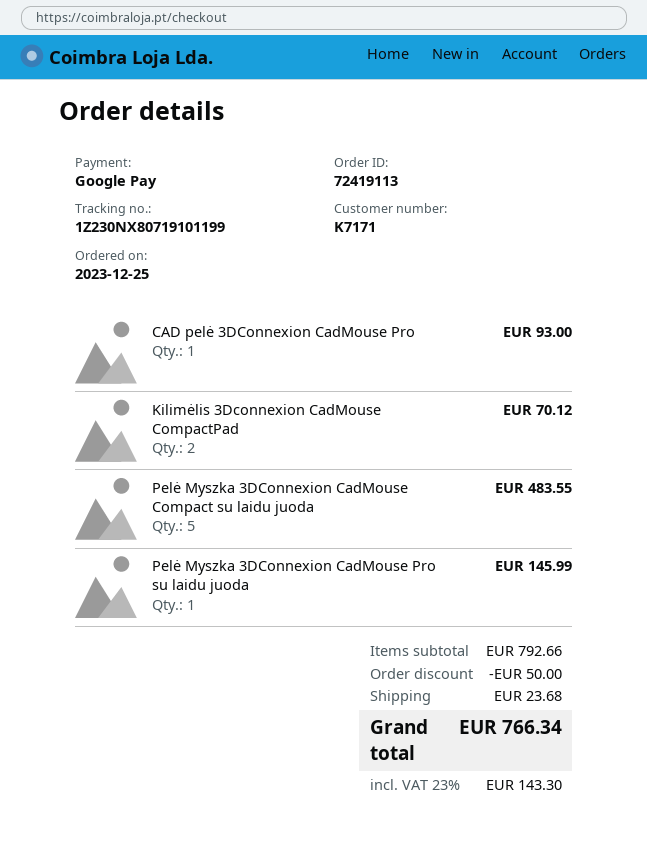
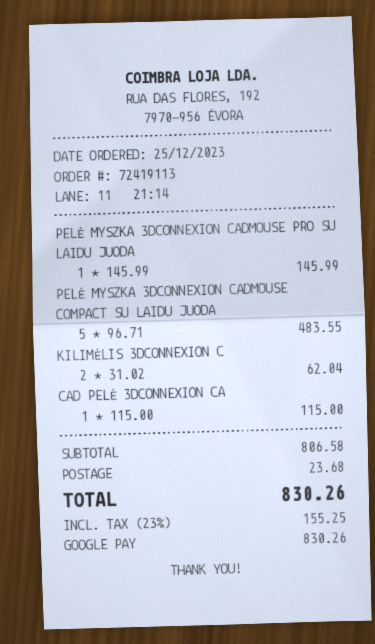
CAD pelė 3DConnexion CadMouse Pro: 1 for 93.00 -> 1 for 115.00
Kilimėlis 3Dconnexion CadMouse CompactPad: 2 for 70.12 -> 2 for 62.04
subtotal: 792.66 -> 806.58
discount: 50.00 -> none
tax: 23% = 143.30 -> 23% = 155.25
total: 766.34 -> 830.26

